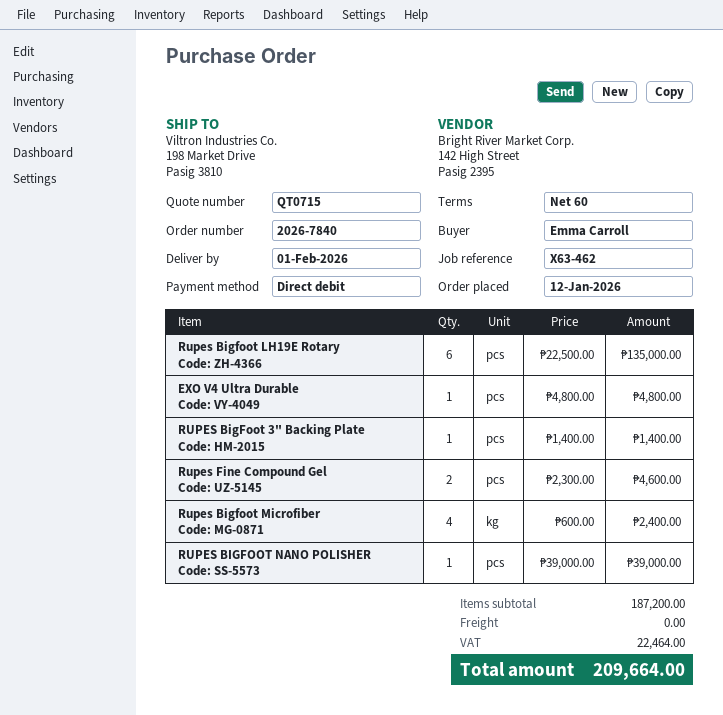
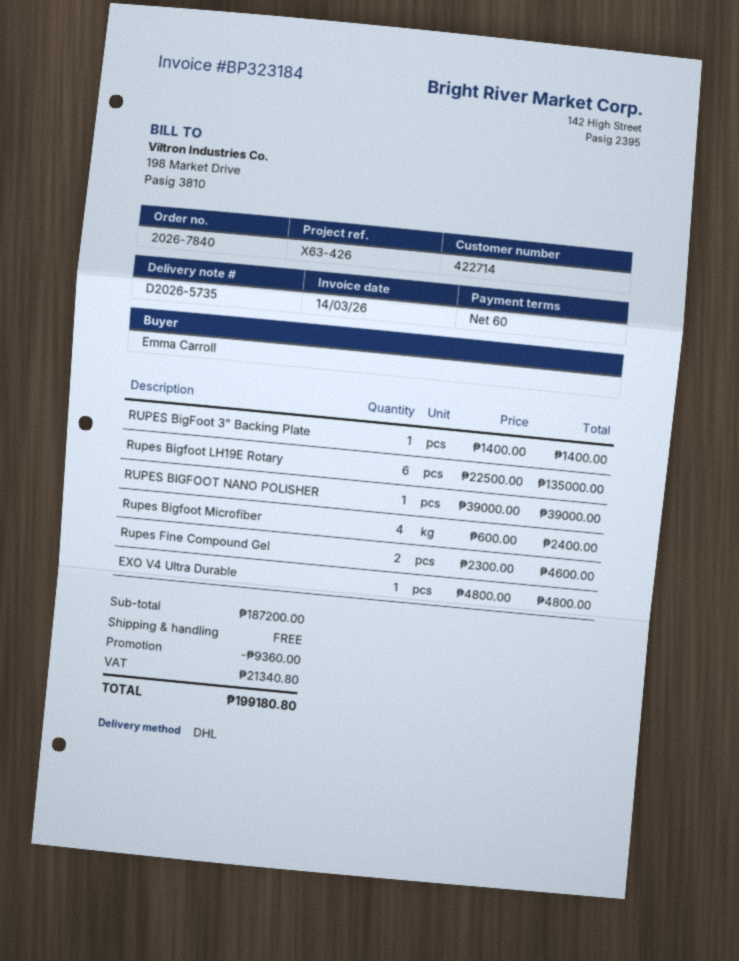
reference: X63-462 -> X63-426
discount: none -> 9360.00
tax: 22464.00 -> 21340.80
total: 209664.00 -> 199180.80

